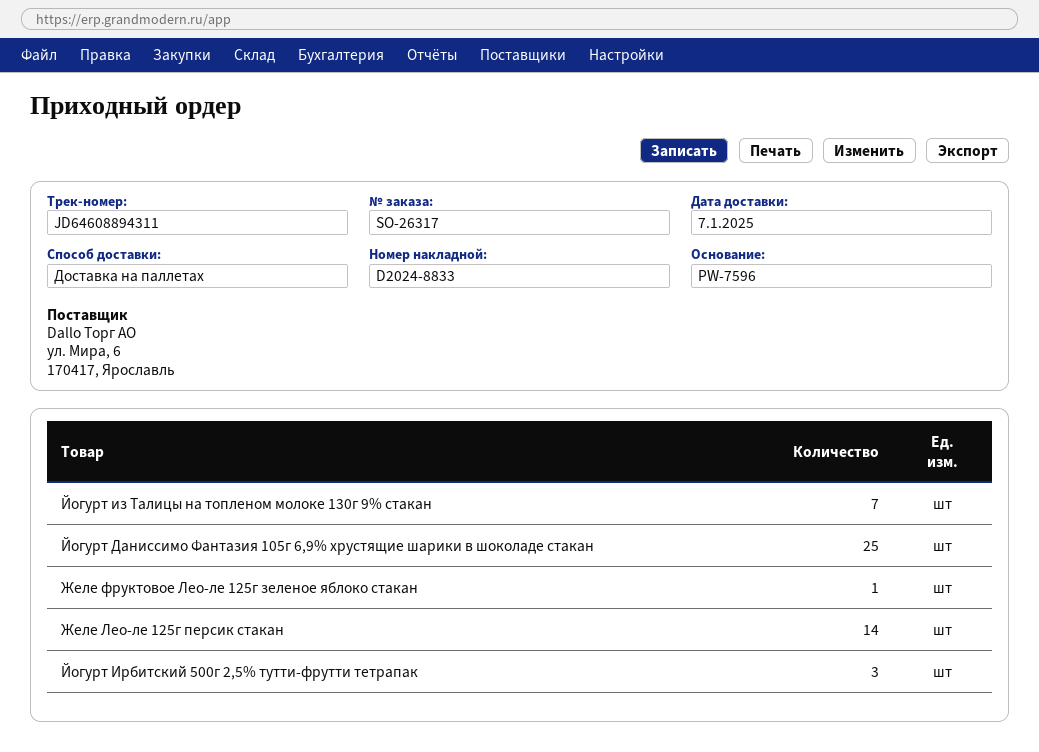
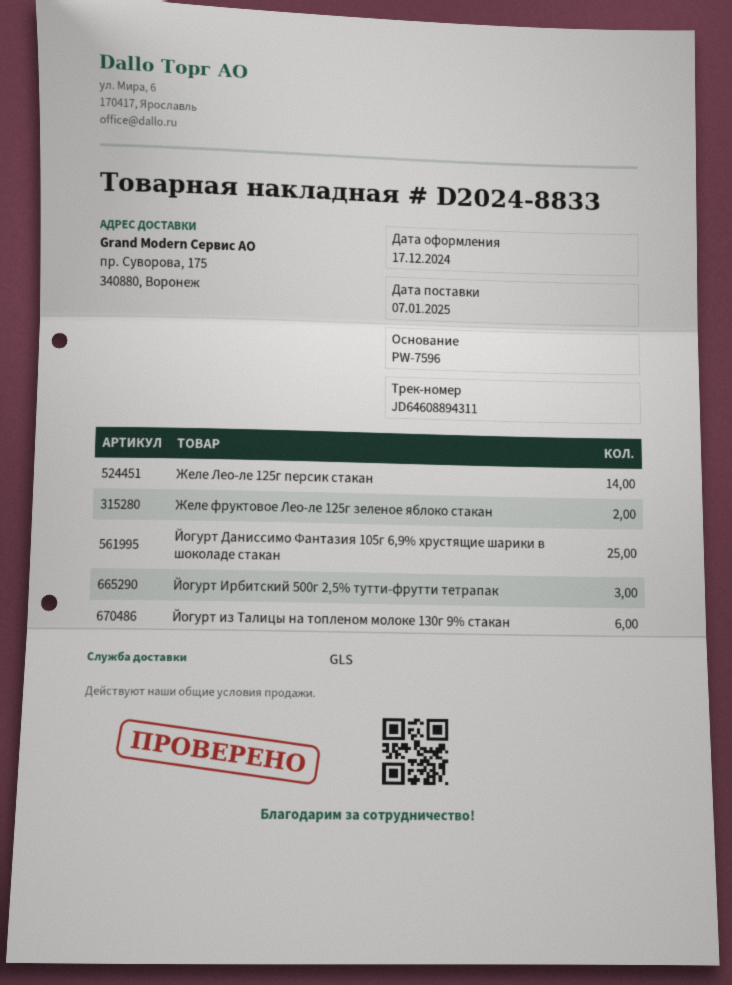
shipping method: pallet freight -> GLS
Йогурт из Талицы на топленом молоке 130г 9% стакан: 7 -> 6
Желе фруктовое Лео-ле 125г зеленое яблоко стакан: 1 -> 2

